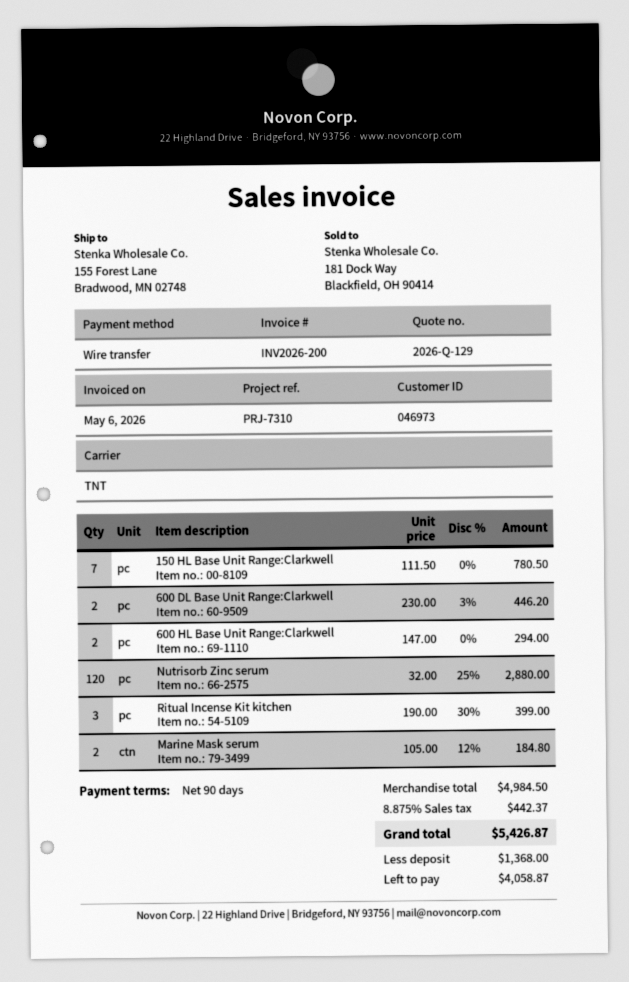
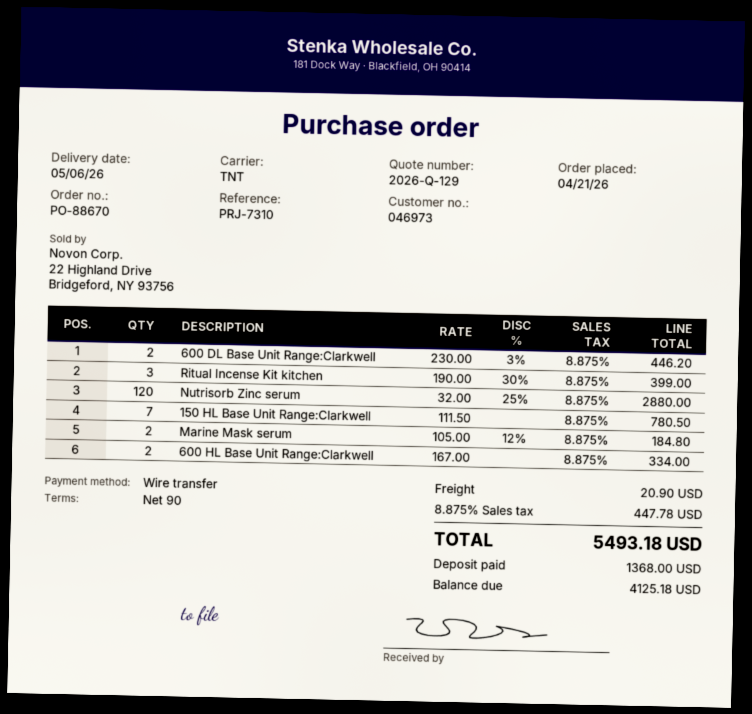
600 HL Base Unit Range:Clarkwell: 2 x 147.00 = 294.00 -> 2 x 167.00 = 334.00
shipping: none -> 20.90
tax: 8.875% = 442.37 -> 8.875% = 447.78
total: 5426.87 -> 5493.18
balance: 4058.87 -> 4125.18

